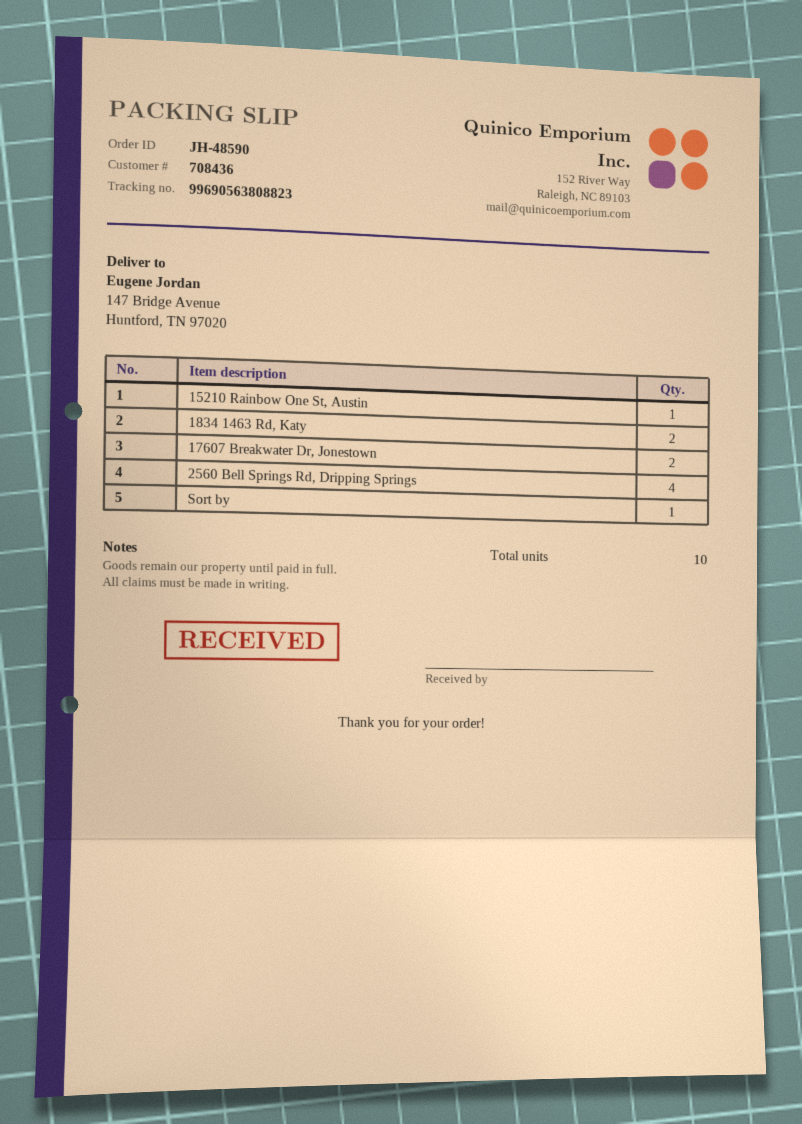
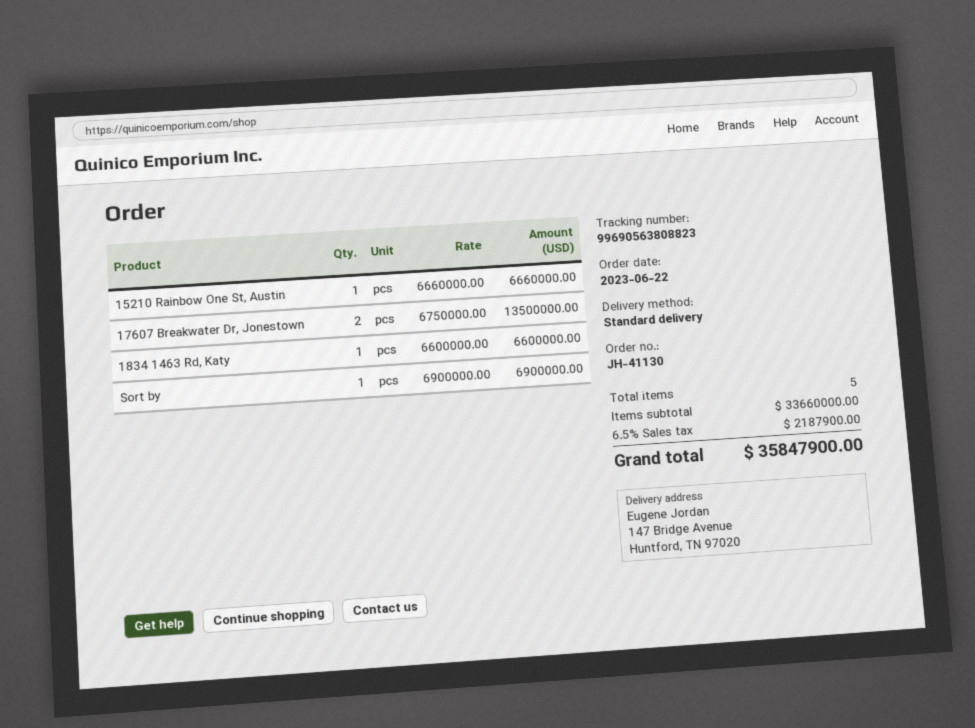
order number: JH-48590 -> JH-41130
1834 1463 Rd, Katy: 2 -> 1
2560 Bell Springs Rd, Dripping Springs: 4 -> none
total quantity: 10 -> 5

